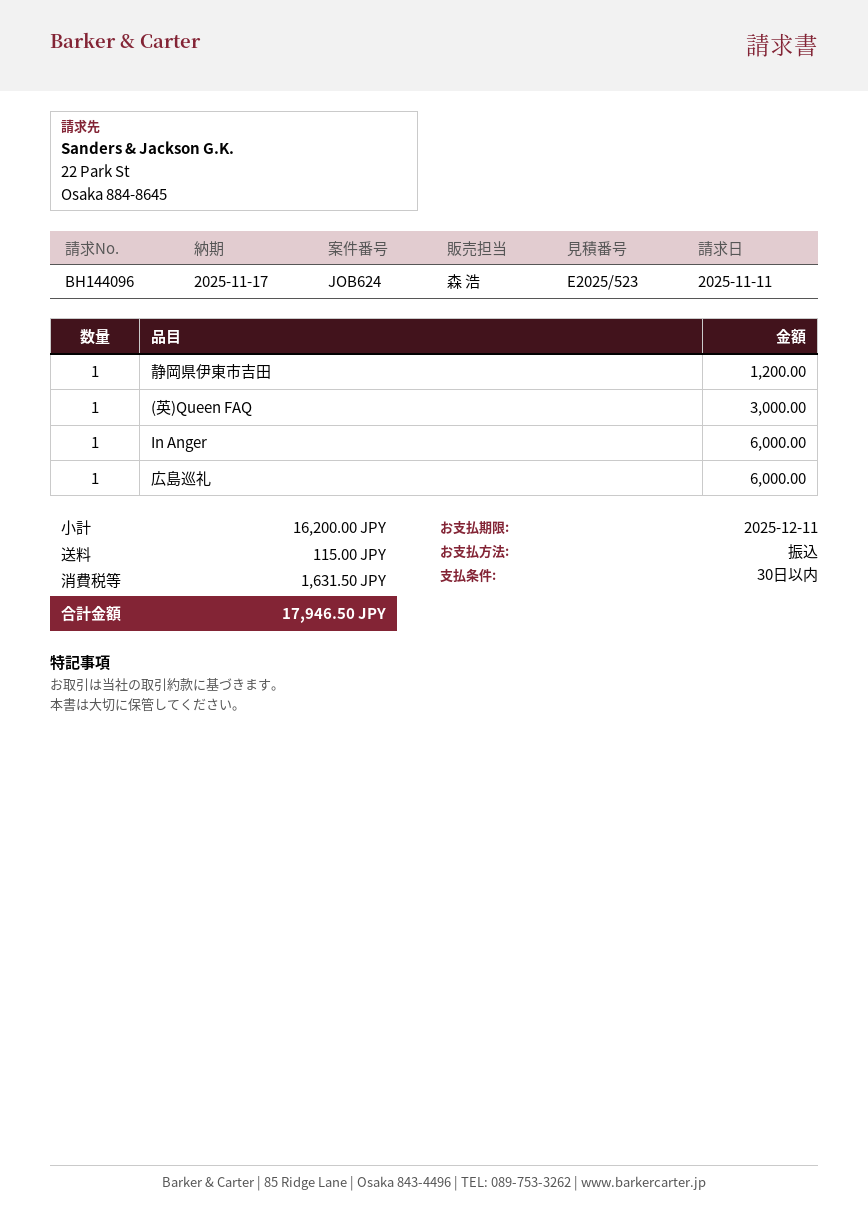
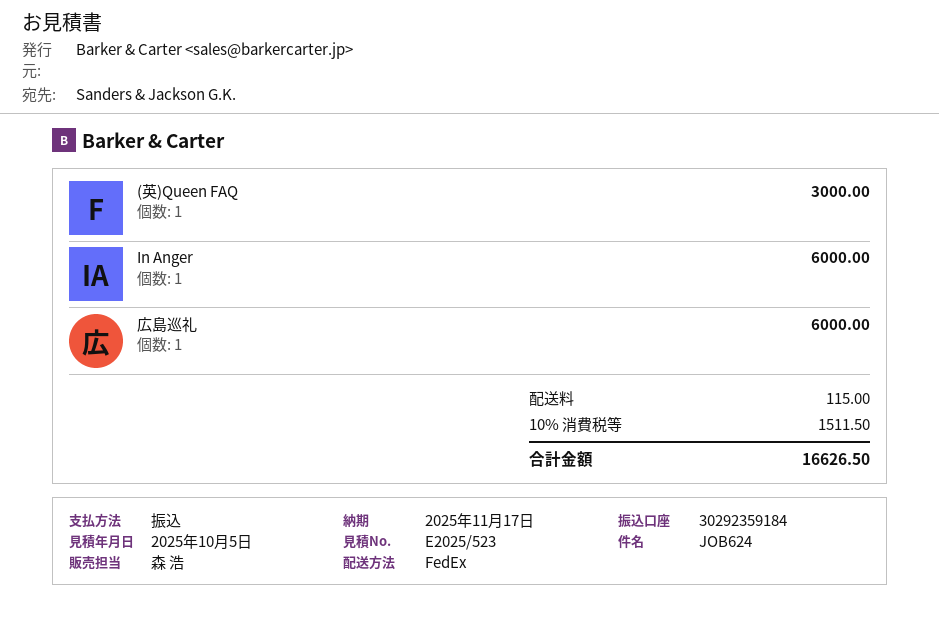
静岡県伊東市吉田: 1 for 1200.00 -> none
tax: 1631.50 -> 1511.50
total: 17946.50 -> 16626.50

